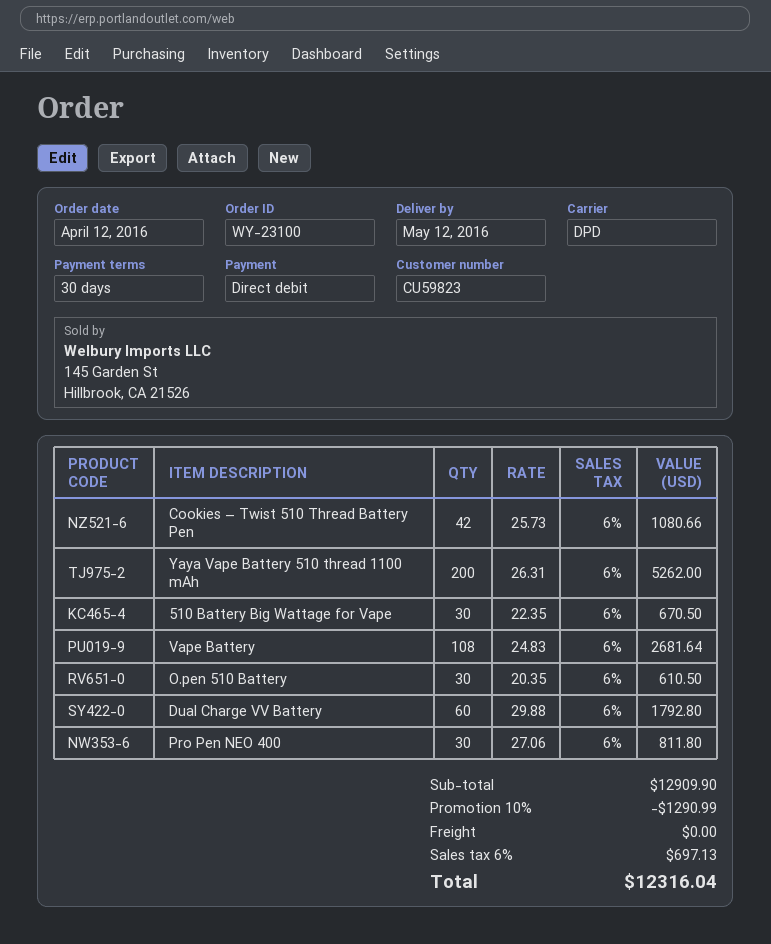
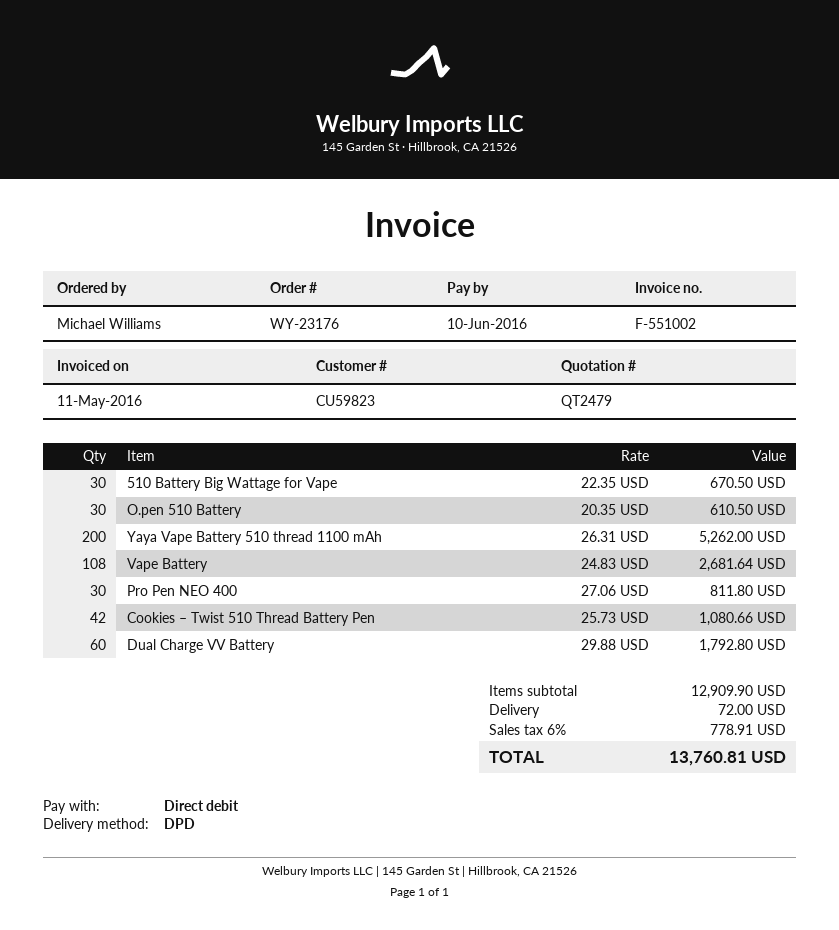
order number: WY-23100 -> WY-23176
discount: 10% = 1290.99 -> none
shipping: 0.00 -> 72.00
tax: 6% = 697.13 -> 6% = 778.91
total: 12316.04 -> 13760.81

